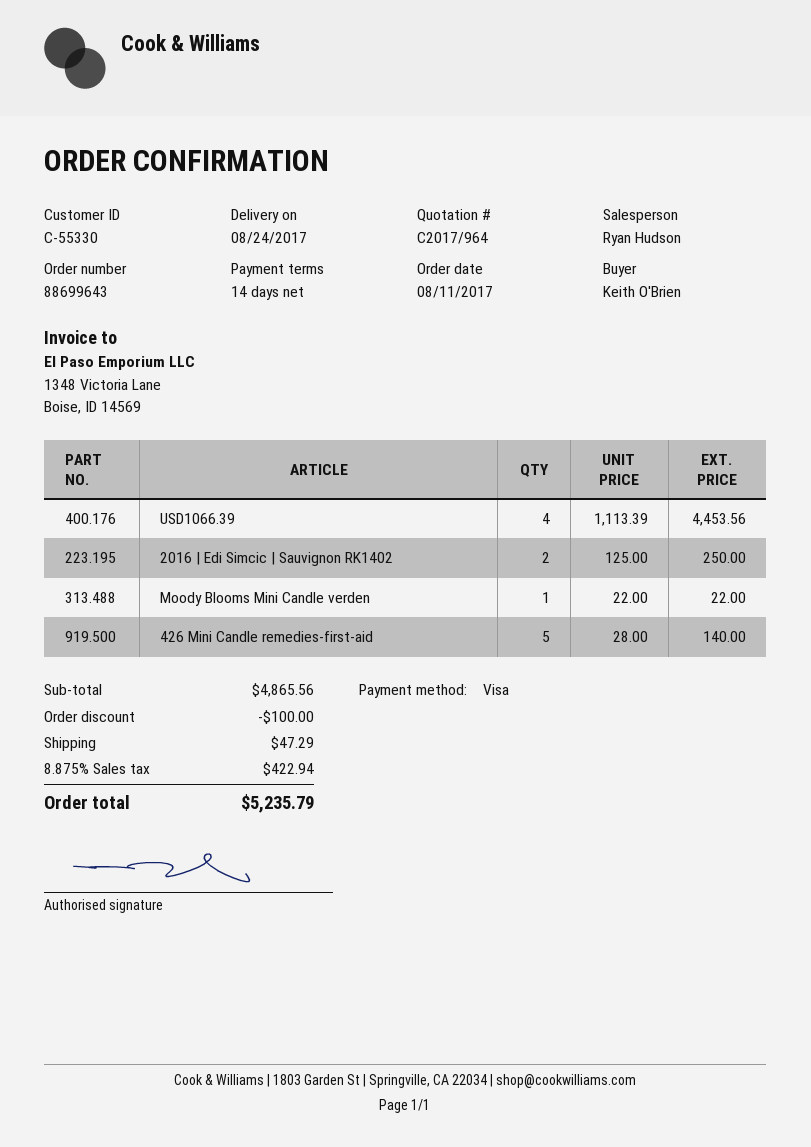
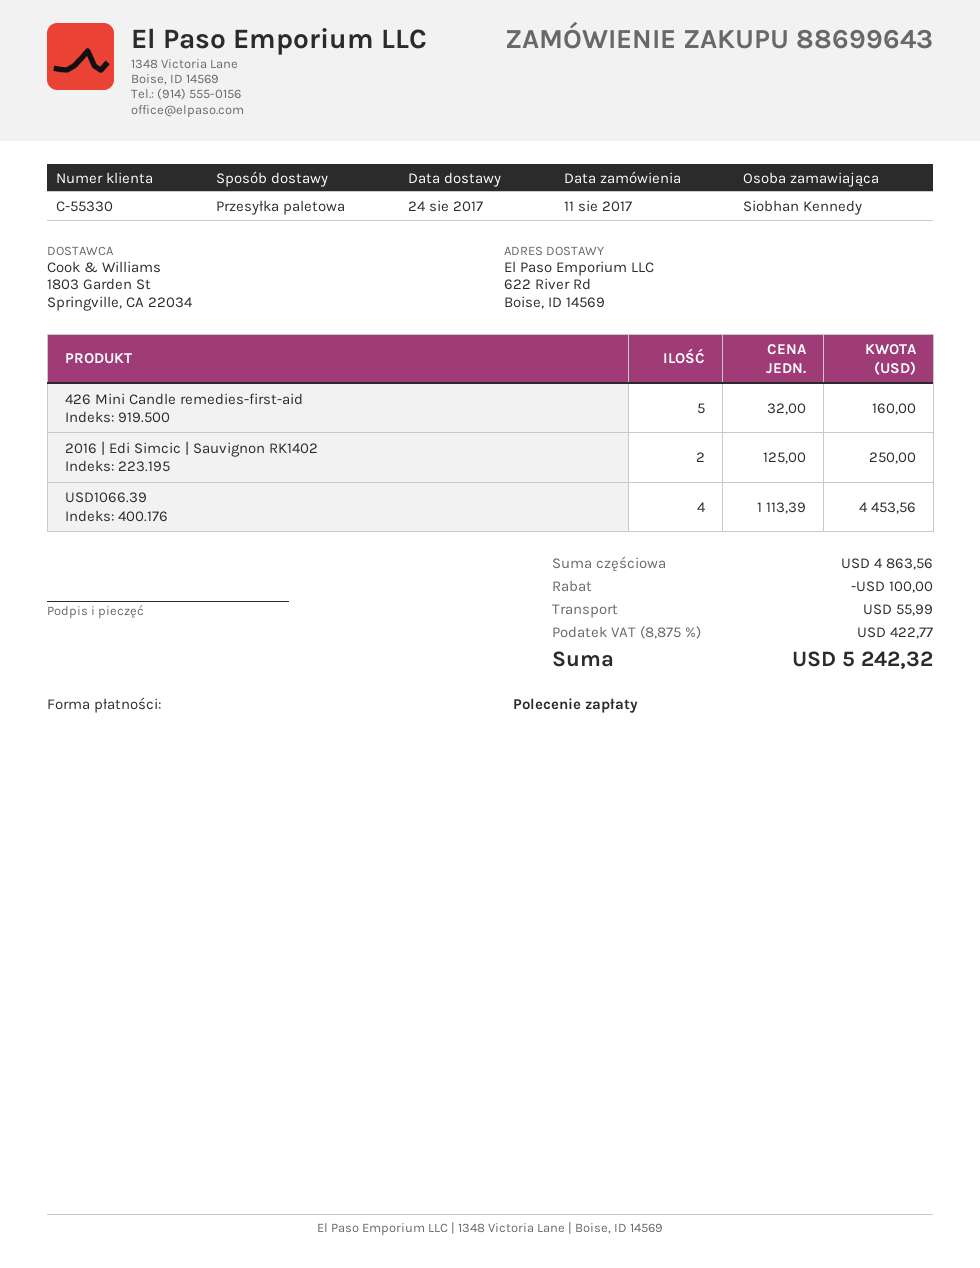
ordered by: Keith O'Brien -> Siobhan Kennedy
payment method: Visa -> direct debit
Moody Blooms Mini Candle verden: 1 x 22.00 = 22.00 -> none
426 Mini Candle remedies-first-aid: 5 x 28.00 = 140.00 -> 5 x 32.00 = 160.00
subtotal: 4865.56 -> 4863.56
shipping: 47.29 -> 55.99
tax: 8.875% = 422.94 -> 8.875% = 422.77
total: 5235.79 -> 5242.32

